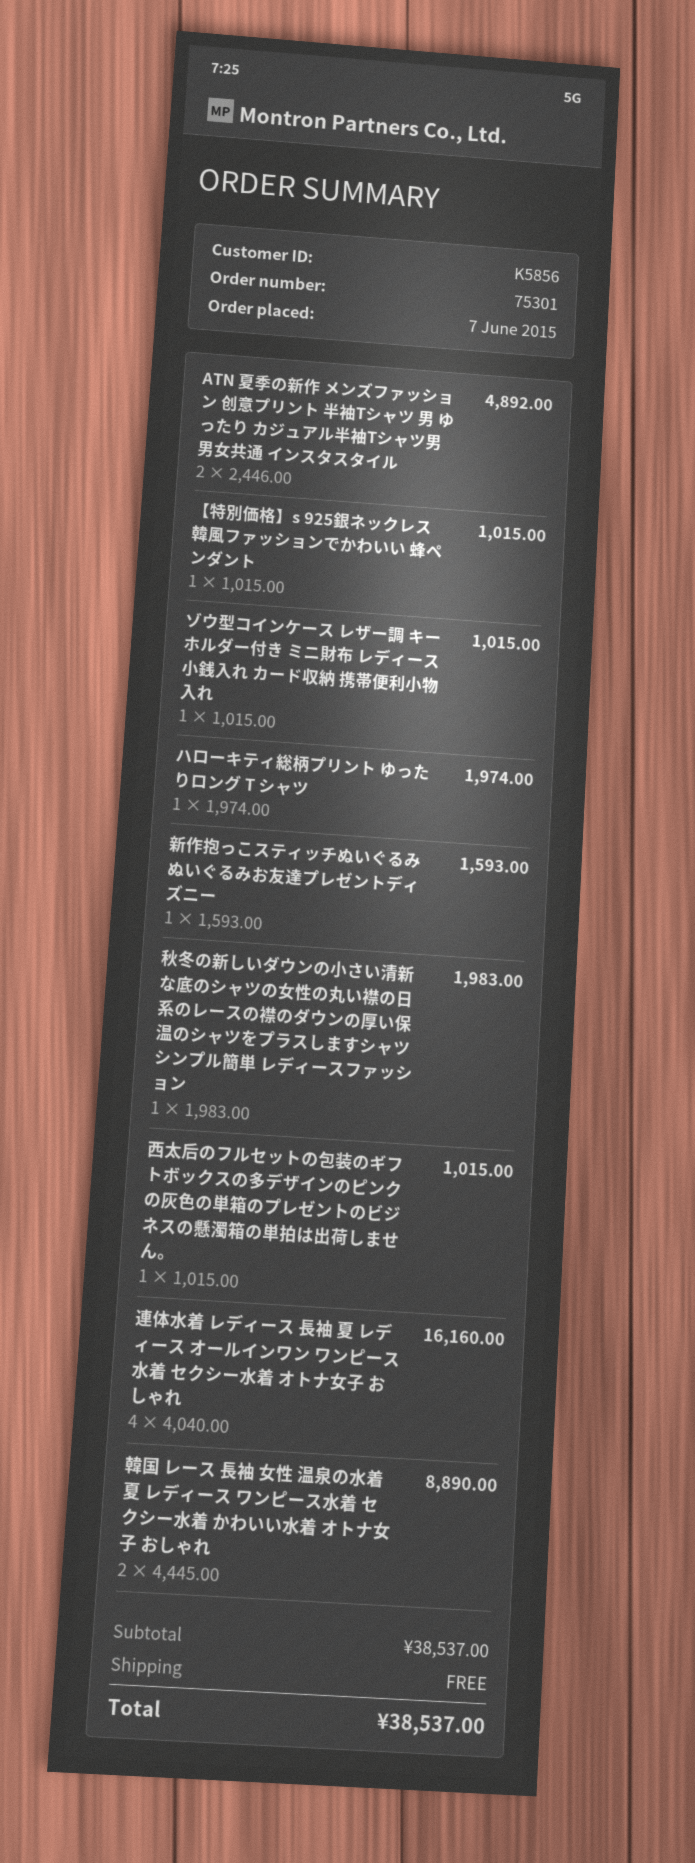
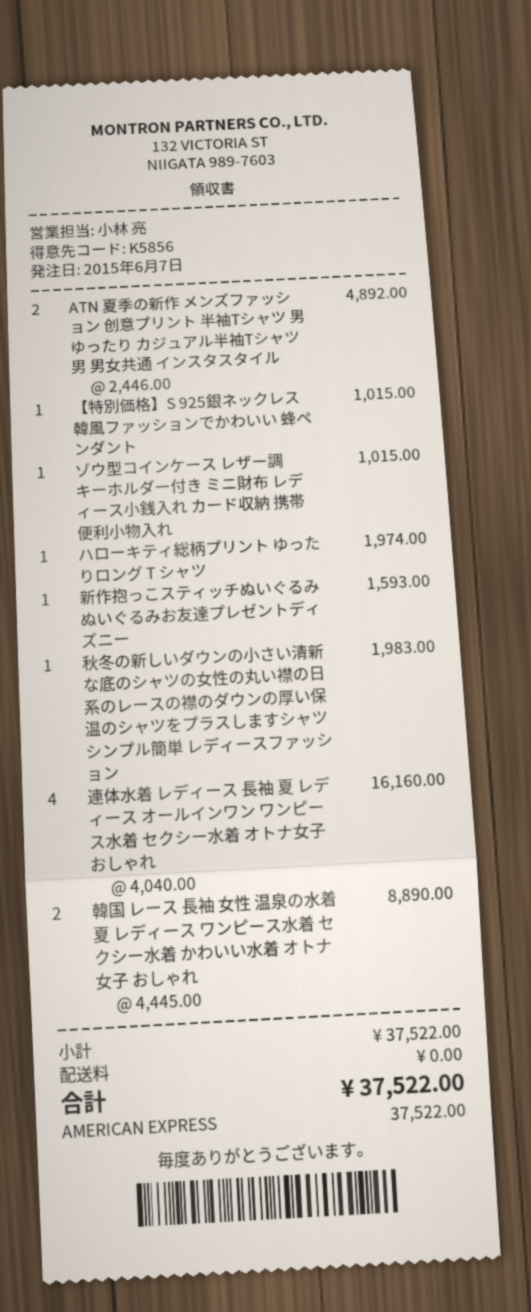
西太后のフルセットの包装のギフトボックスの多デザインのピンクの灰色の単箱のプレゼントのビジネスの懸濁箱の単拍は出荷しません。: 1 x 1015.00 = 1015.00 -> none
subtotal: 38537.00 -> 37522.00
total: 38537.00 -> 37522.00

